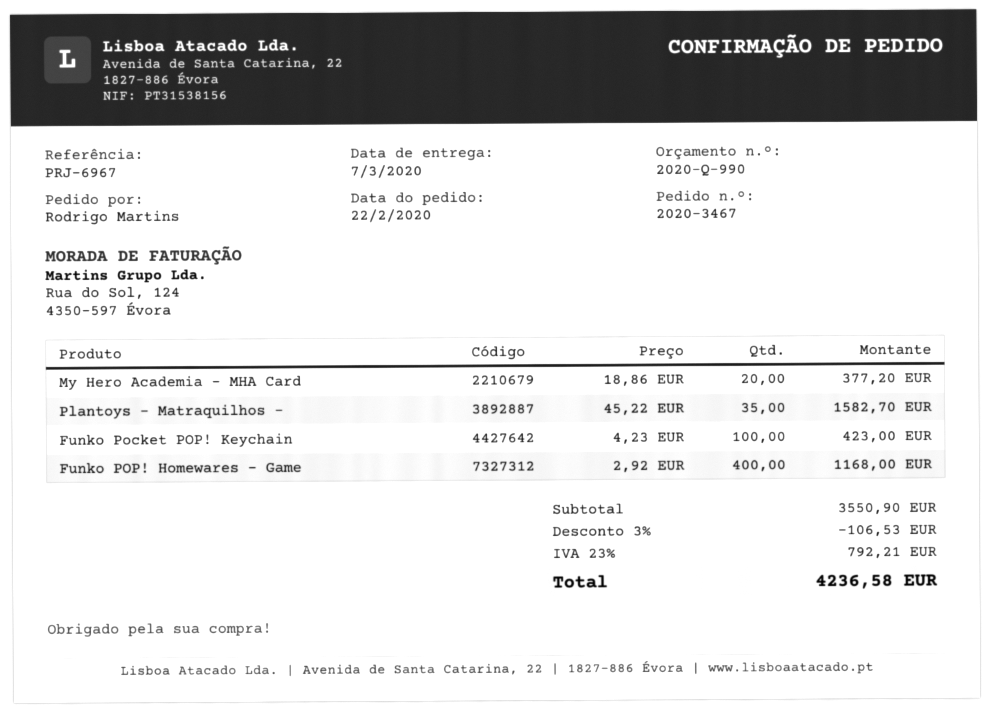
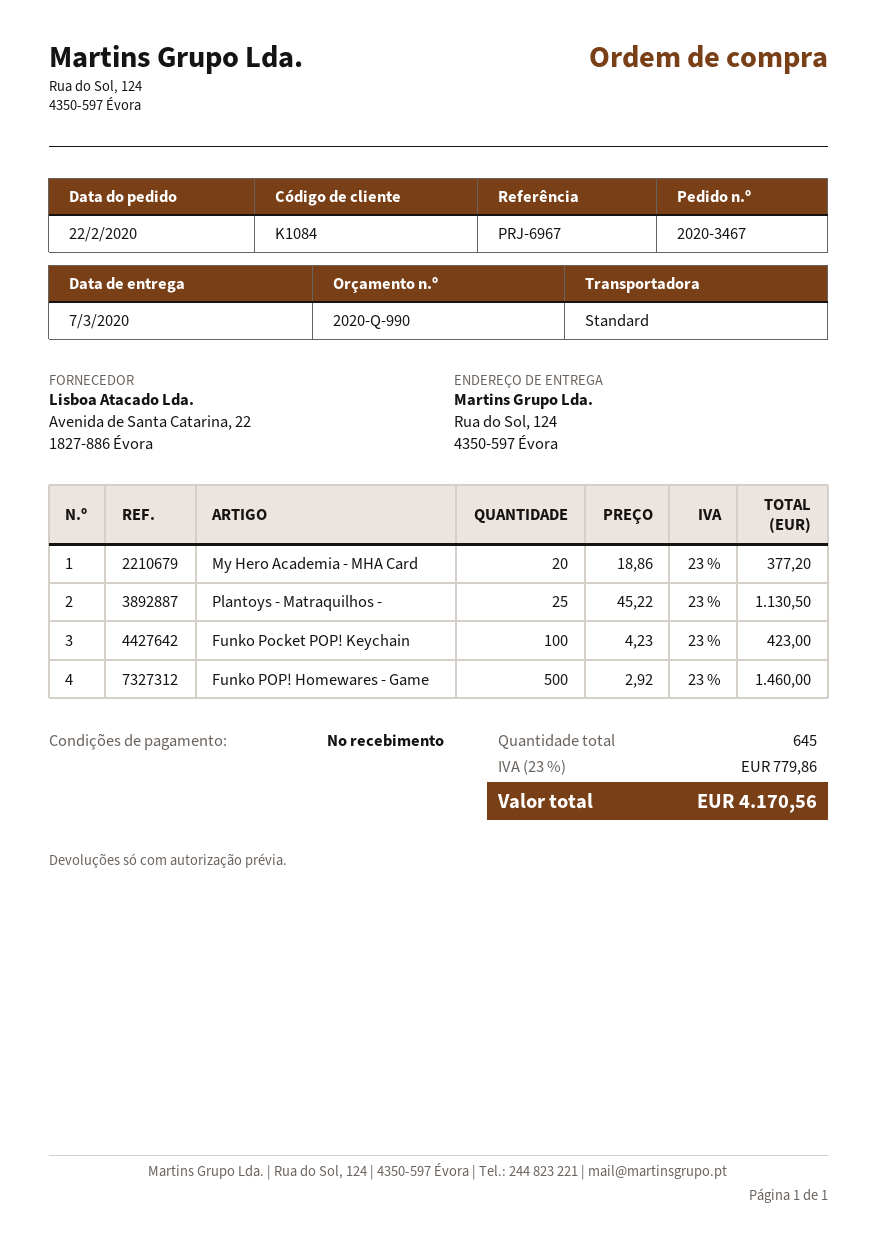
Plantoys - Matraquilhos -: 35 x 45.22 = 1582.70 -> 25 x 45.22 = 1130.50
Funko POP! Homewares - Game: 400 x 2.92 = 1168.00 -> 500 x 2.92 = 1460.00
discount: 3% = 106.53 -> none
tax: 23% = 792.21 -> 23% = 779.86
total: 4236.58 -> 4170.56

